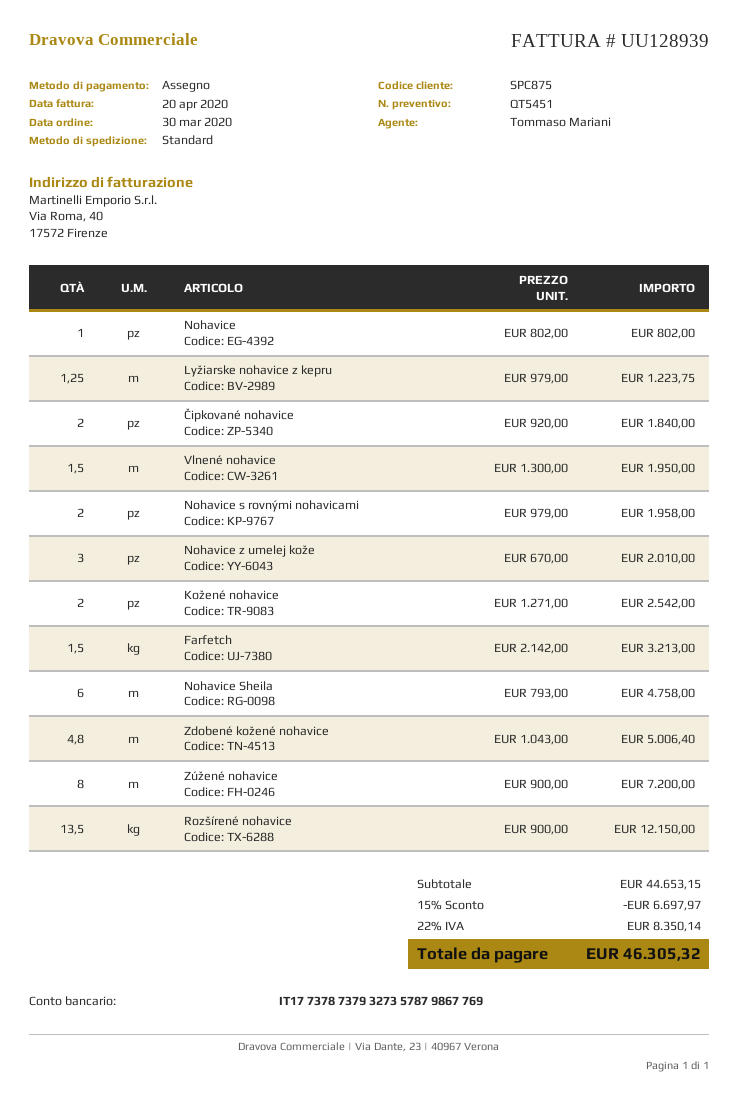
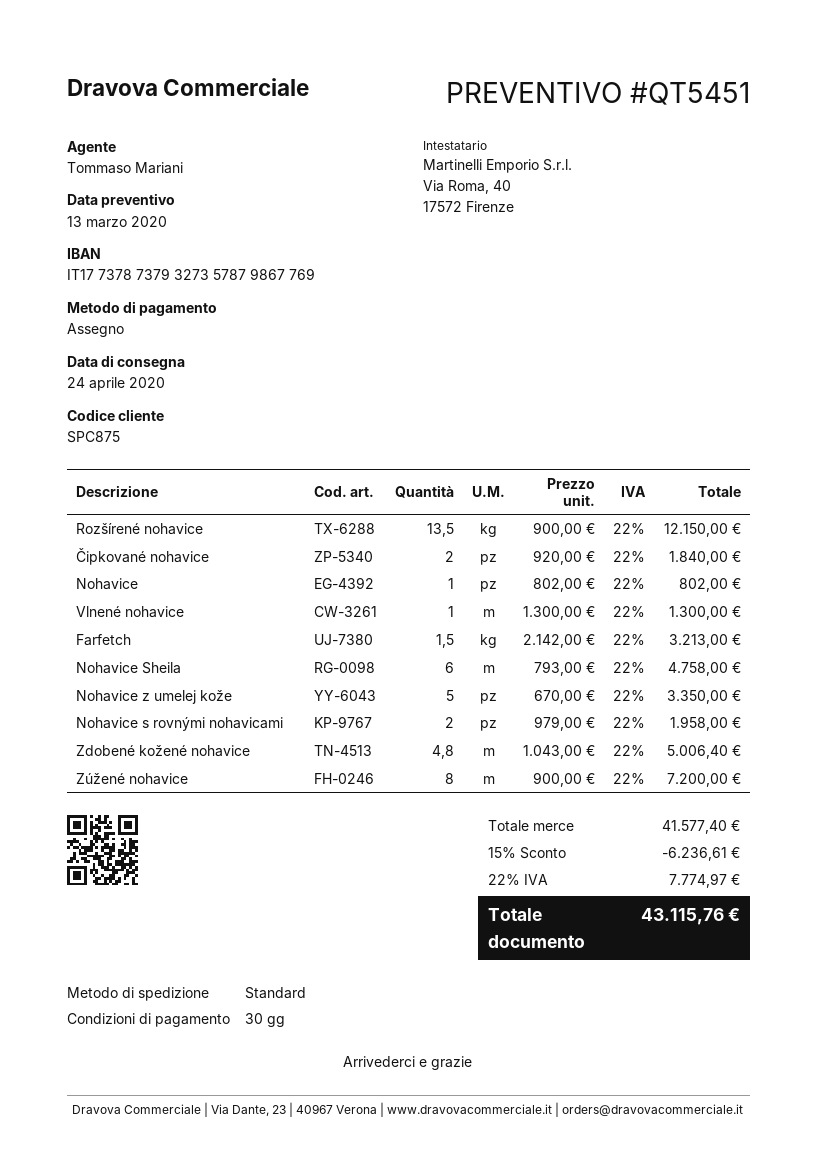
Lyžiarske nohavice z kepru: 1.25 x 979.00 = 1223.75 -> none
Vlnené nohavice: 1.5 x 1300.00 = 1950.00 -> 1 x 1300.00 = 1300.00
Nohavice z umelej kože: 3 x 670.00 = 2010.00 -> 5 x 670.00 = 3350.00
Kožené nohavice: 2 x 1271.00 = 2542.00 -> none
subtotal: 44653.15 -> 41577.40
discount: 15% = 6697.97 -> 15% = 6236.61
tax: 22% = 8350.14 -> 22% = 7774.97
total: 46305.32 -> 43115.76

